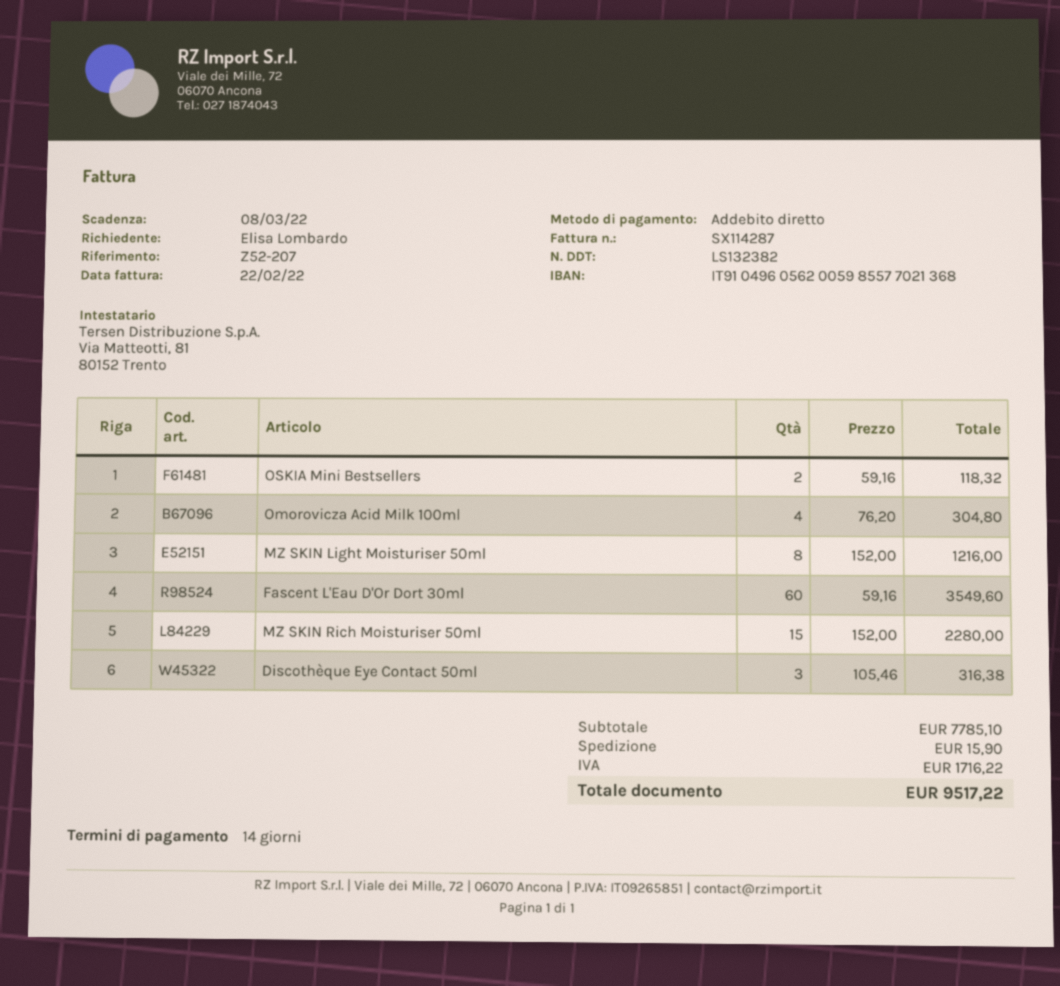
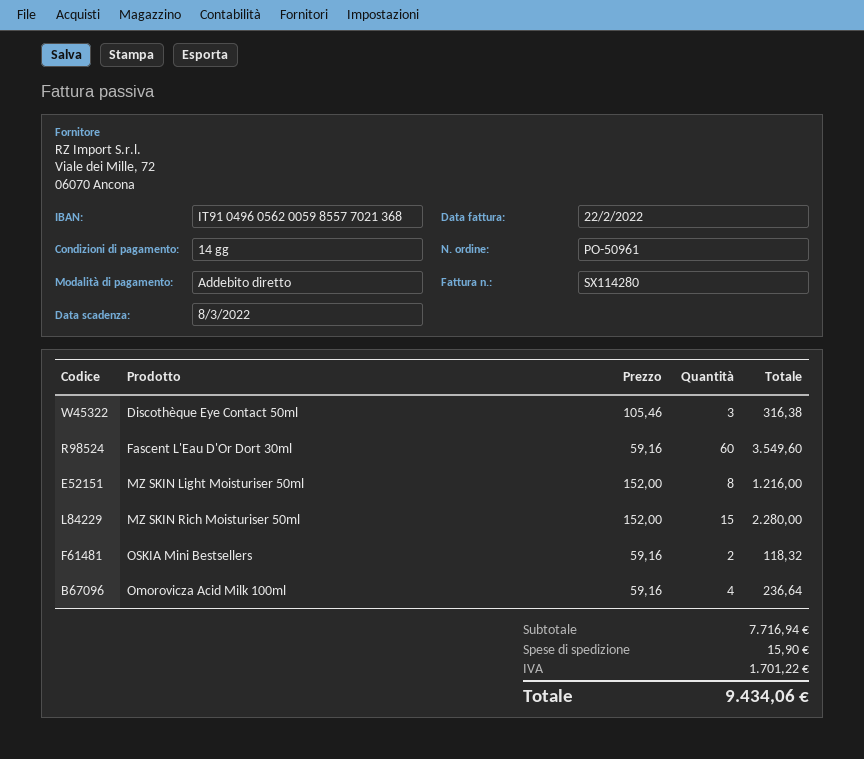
invoice number: SX114287 -> SX114280
Omorovicza Acid Milk 100ml: 4 x 76.20 = 304.80 -> 4 x 59.16 = 236.64
subtotal: 7785.10 -> 7716.94
tax: 1716.22 -> 1701.22
total: 9517.22 -> 9434.06

